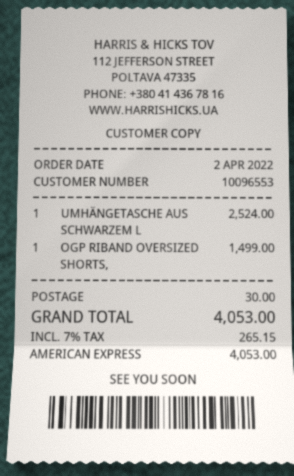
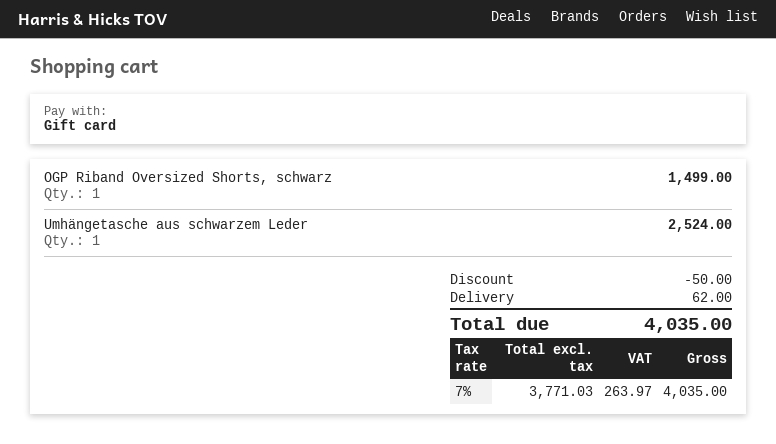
payment method: American Express -> gift card
discount: none -> 50.00
shipping: 30.00 -> 62.00
tax: 7% = 265.15 -> 7% = 263.97
total: 4053.00 -> 4035.00

